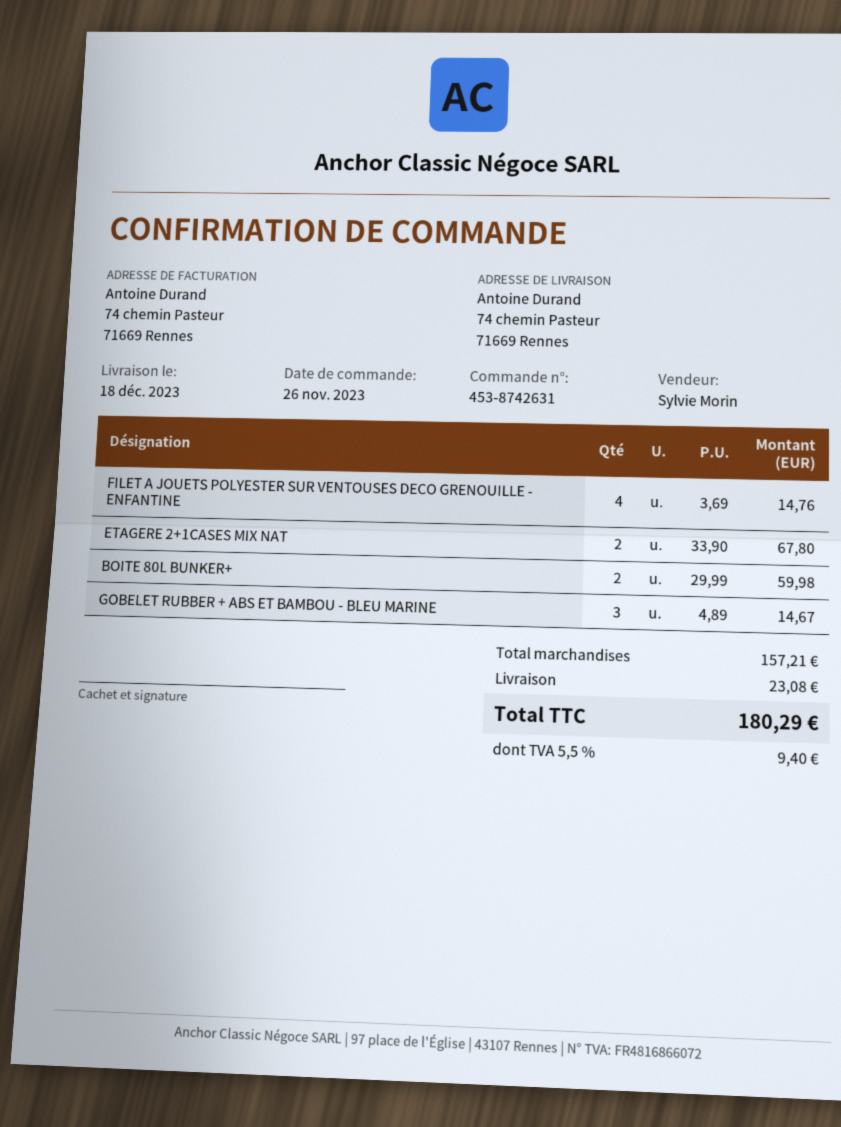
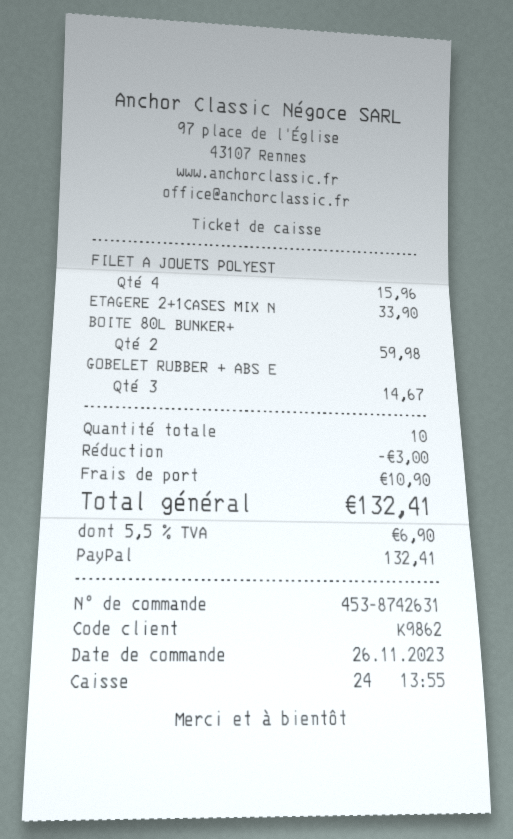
FILET A JOUETS POLYESTER SUR VENTOUSES DECO GRENOUILLE - ENFANTINE: 4 for 14.76 -> 4 for 15.96
ETAGERE 2+1CASES MIX NAT: 2 for 67.80 -> 1 for 33.90
discount: none -> 3.00
shipping: 23.08 -> 10.90
tax: 5.5% = 9.40 -> 5.5% = 6.90
total: 180.29 -> 132.41

